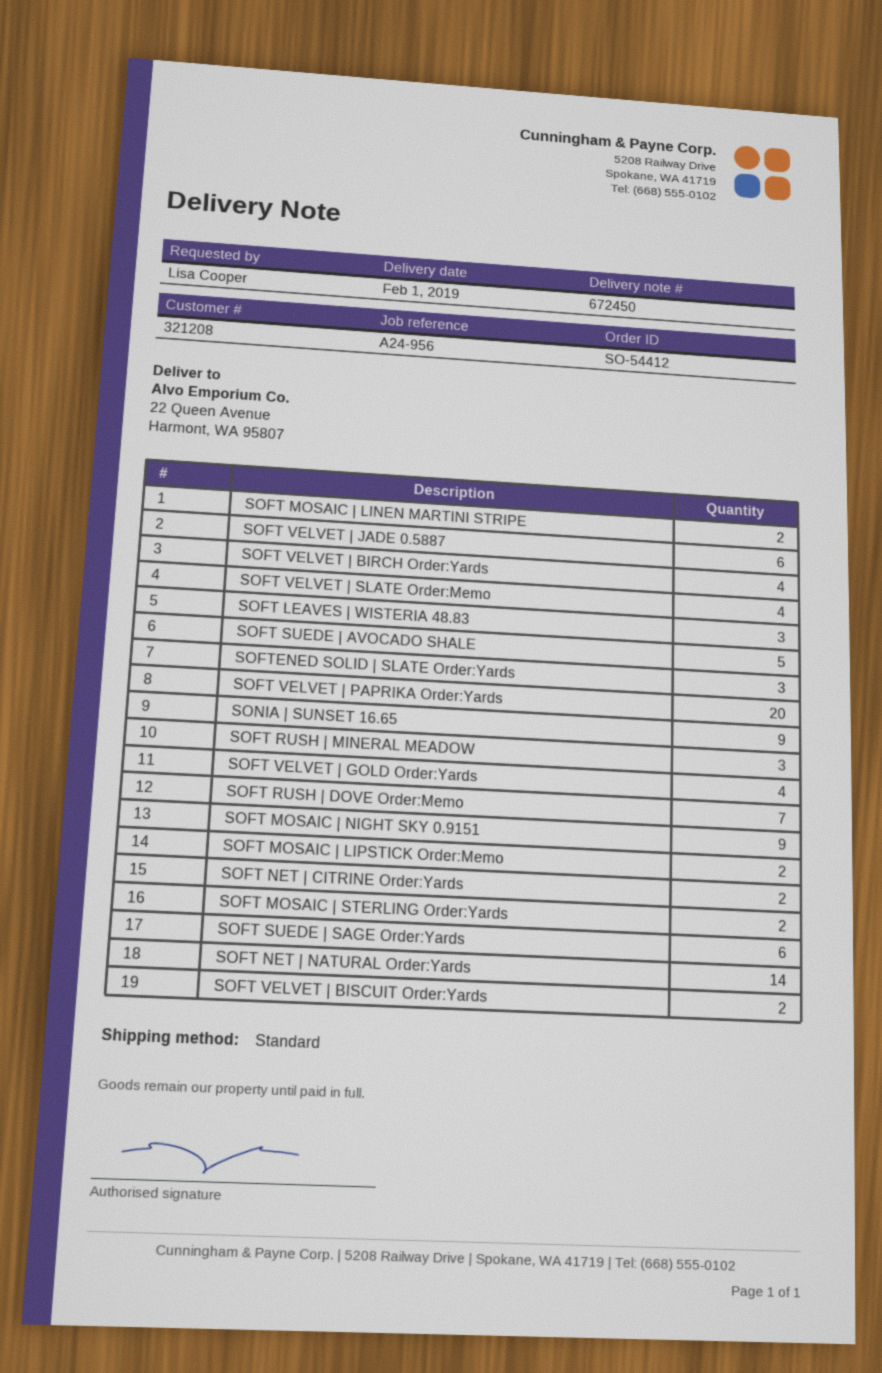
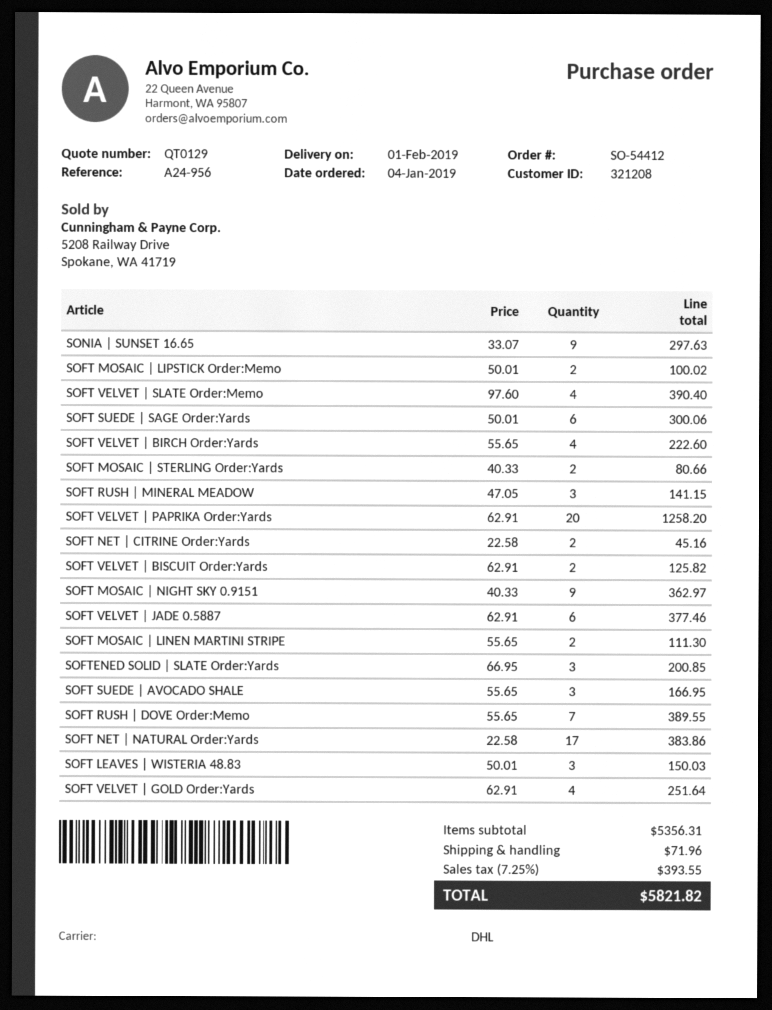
shipping method: standard -> DHL
SOFT SUEDE | AVOCADO SHALE: 5 -> 3
SOFT NET | NATURAL Order:Yards: 14 -> 17

